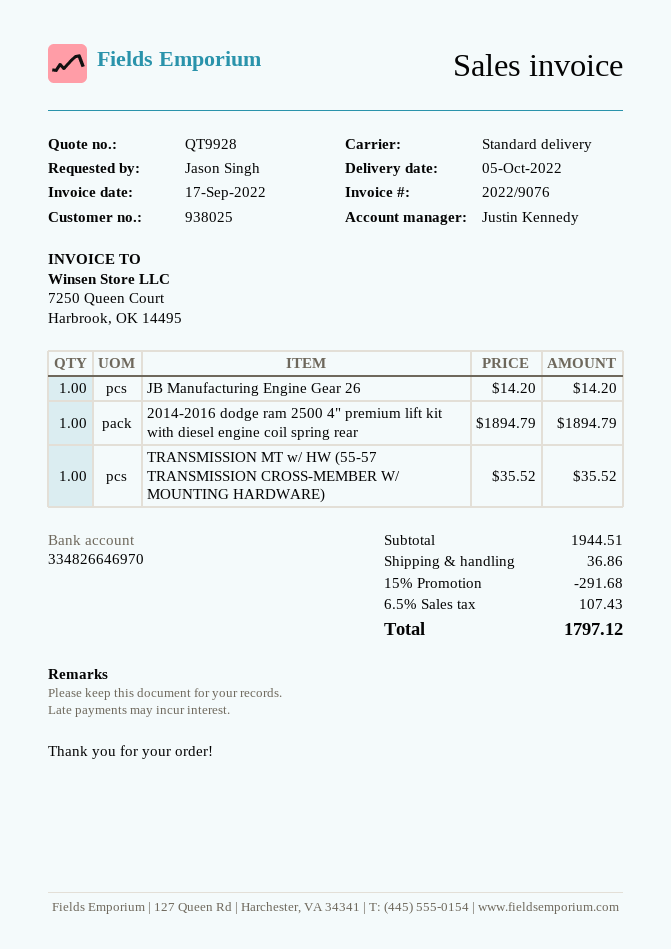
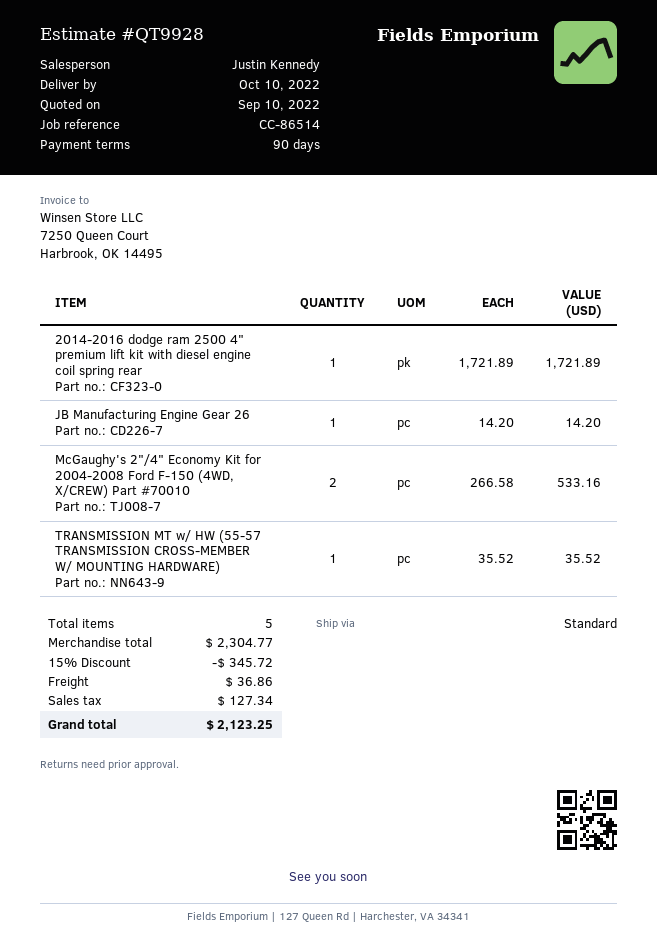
delivery date: 2022-10-05 -> 2022-10-10
2014-2016 dodge ram 2500 4" premium lift kit with diesel engine coil spring rear: 1 x 1894.79 = 1894.79 -> 1 x 1721.89 = 1721.89
McGaughy's 2"/4" Economy Kit for 2004-2008 Ford F-150 (4WD, X/CREW) Part #70010: none -> 2 x 266.58 = 533.16
subtotal: 1944.51 -> 2304.77
discount: 15% = 291.68 -> 15% = 345.72
tax: 107.43 -> 127.34
total: 1797.12 -> 2123.25

